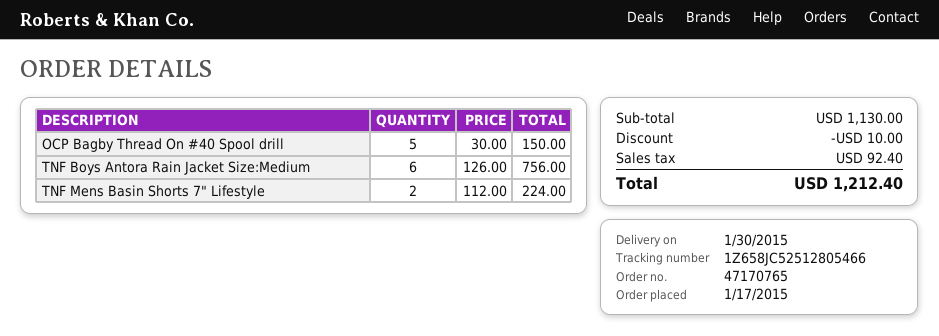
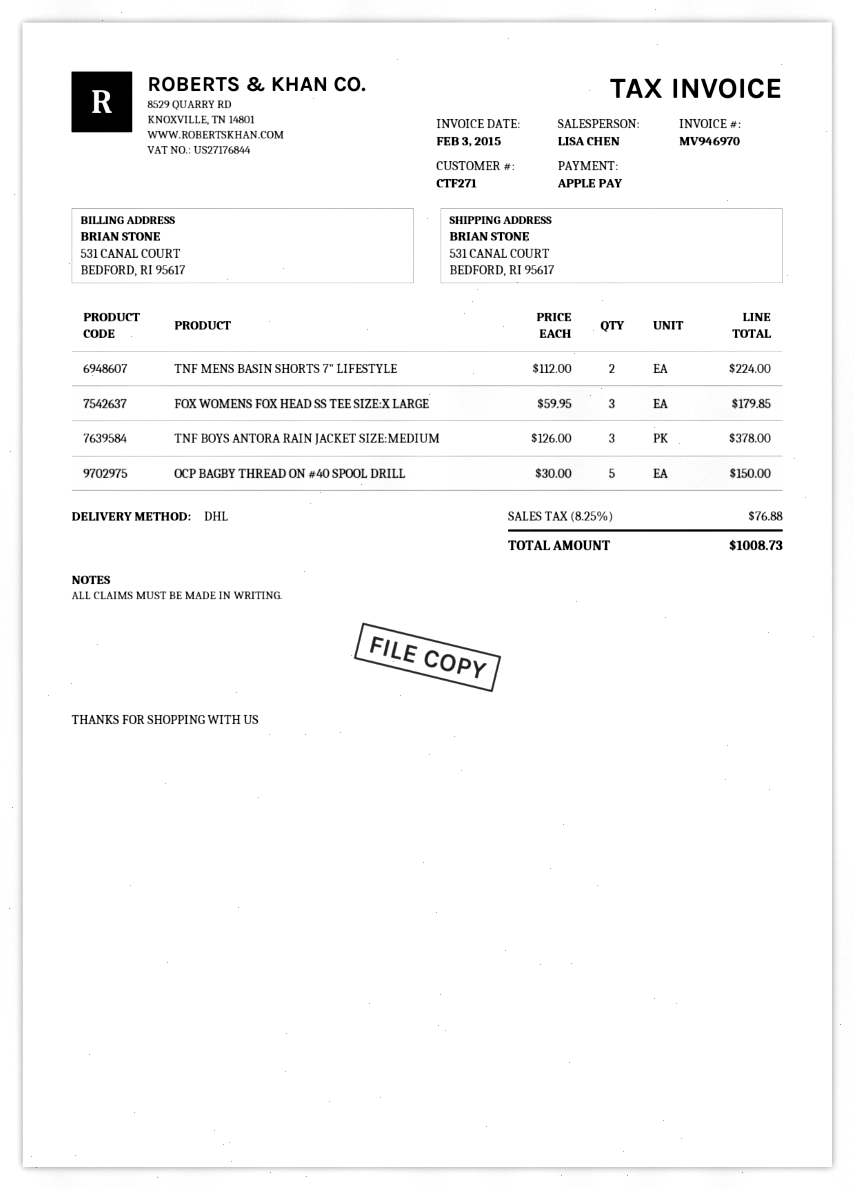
TNF Boys Antora Rain Jacket Size:Medium: 6 x 126.00 = 756.00 -> 3 x 126.00 = 378.00
FOX WOMENS FOX HEAD SS TEE SIZE:X LARGE: none -> 3 x 59.95 = 179.85
discount: 10.00 -> none
tax: 92.40 -> 76.88
total: 1212.40 -> 1008.73

